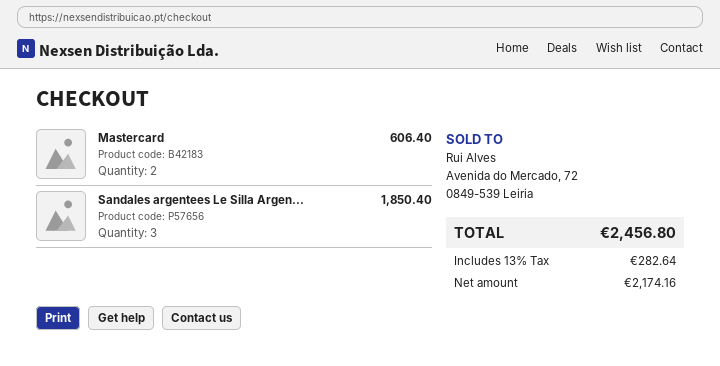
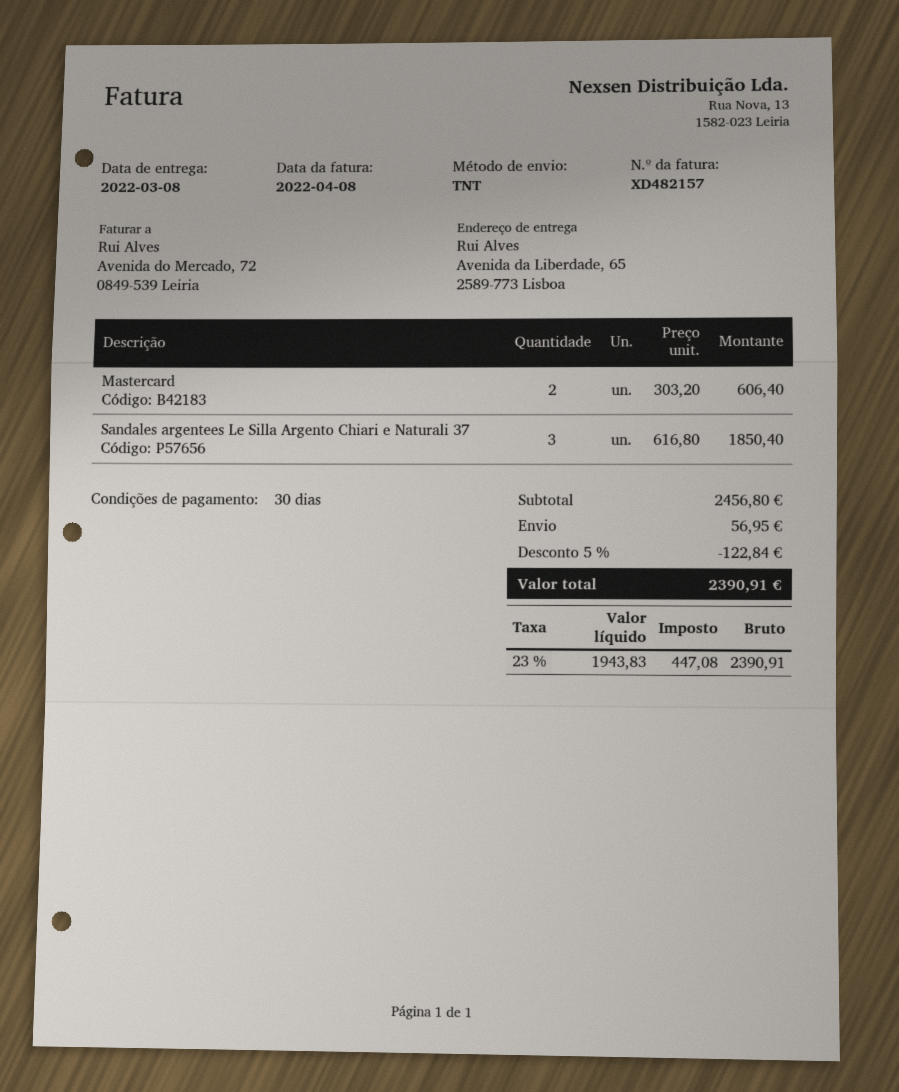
discount: none -> 5% = 122.84
shipping: none -> 56.95
net: 2174.16 -> 1943.83
tax: 13% = 282.64 -> 23% = 447.08
total: 2456.80 -> 2390.91

